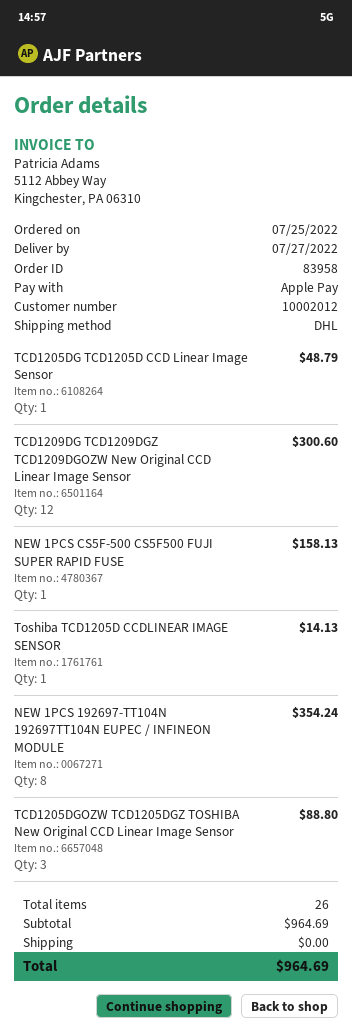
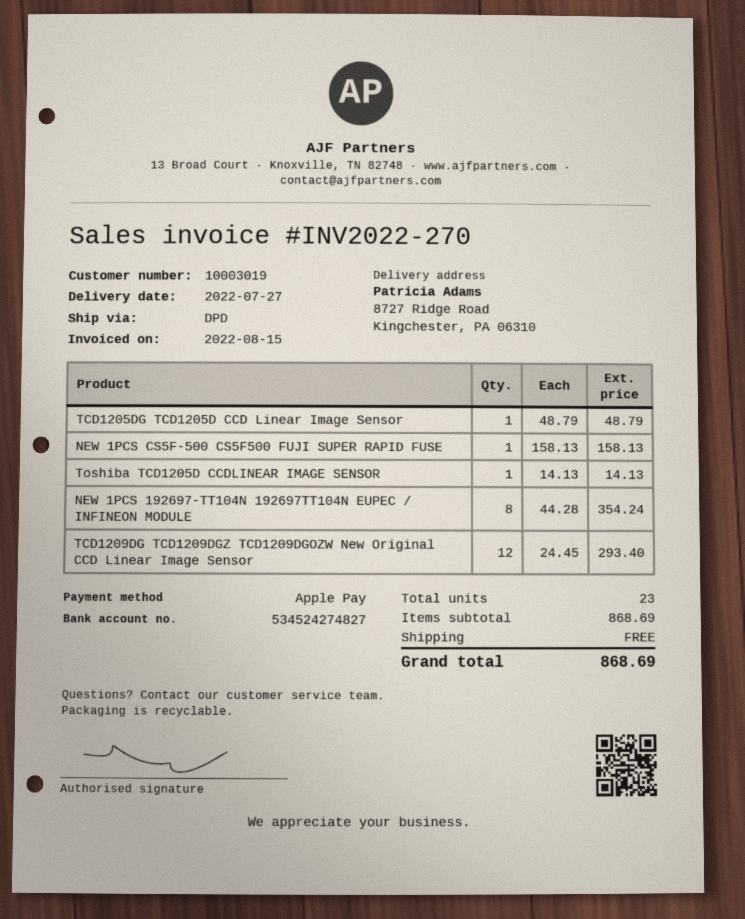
customer number: 10002012 -> 10003019
shipping method: DHL -> DPD
TCD1209DG TCD1209DGZ TCD1209DGOZW New Original CCD Linear Image Sensor: 12 for 300.60 -> 12 for 293.40
TCD1205DGOZW TCD1205DGZ TOSHIBA New Original CCD Linear Image Sensor: 3 for 88.80 -> none
total quantity: 26 -> 23
subtotal: 964.69 -> 868.69
total: 964.69 -> 868.69

